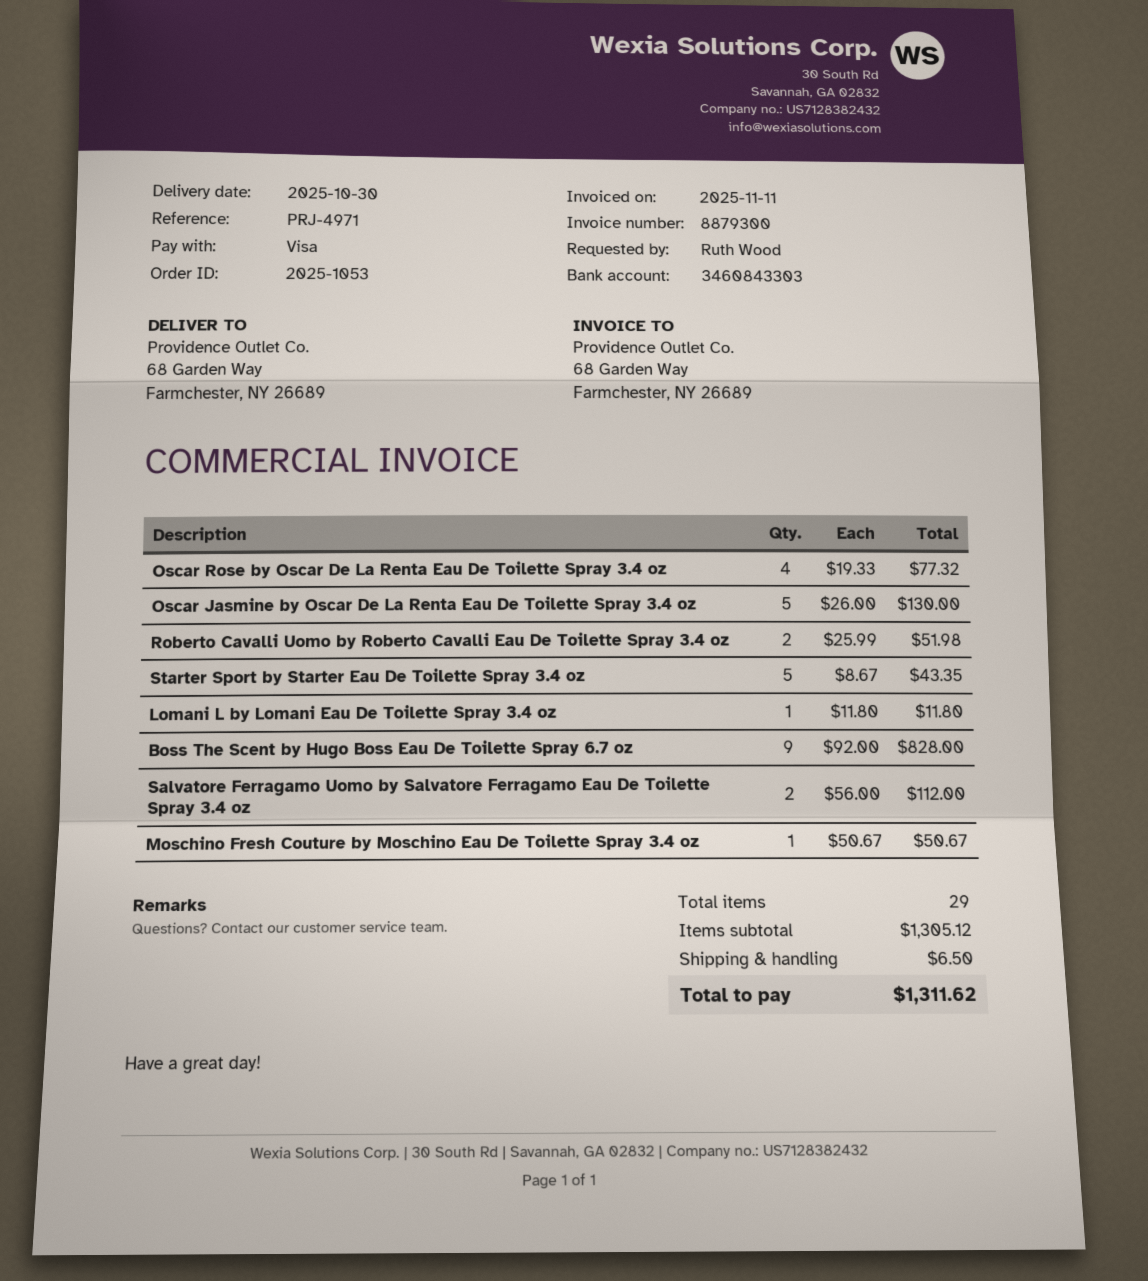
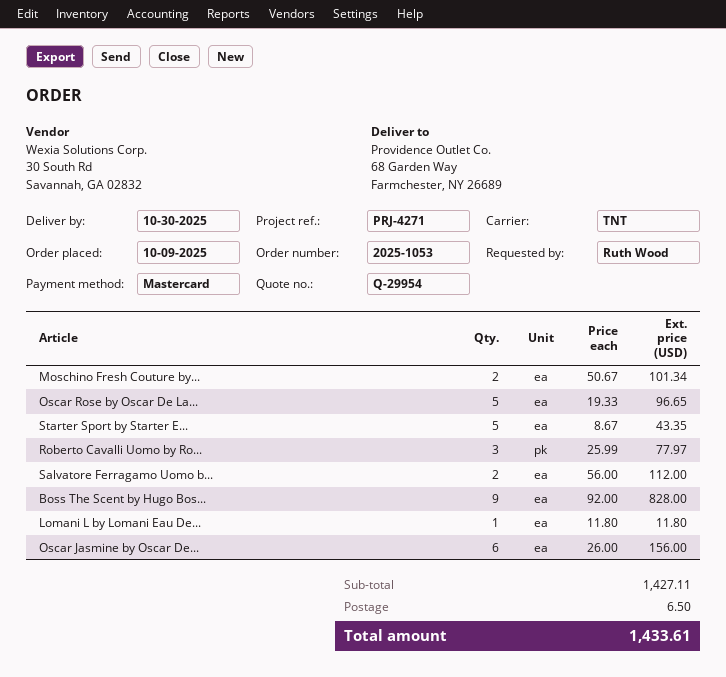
reference: PRJ-4971 -> PRJ-4271
payment method: Visa -> Mastercard
Oscar Rose by Oscar De La Renta Eau De Toilette Spray 3.4 oz: 4 x 19.33 = 77.32 -> 5 x 19.33 = 96.65
Oscar Jasmine by Oscar De La Renta Eau De Toilette Spray 3.4 oz: 5 x 26.00 = 130.00 -> 6 x 26.00 = 156.00
Roberto Cavalli Uomo by Roberto Cavalli Eau De Toilette Spray 3.4 oz: 2 x 25.99 = 51.98 -> 3 x 25.99 = 77.97
Moschino Fresh Couture by Moschino Eau De Toilette Spray 3.4 oz: 1 x 50.67 = 50.67 -> 2 x 50.67 = 101.34
subtotal: 1305.12 -> 1427.11
total: 1311.62 -> 1433.61

